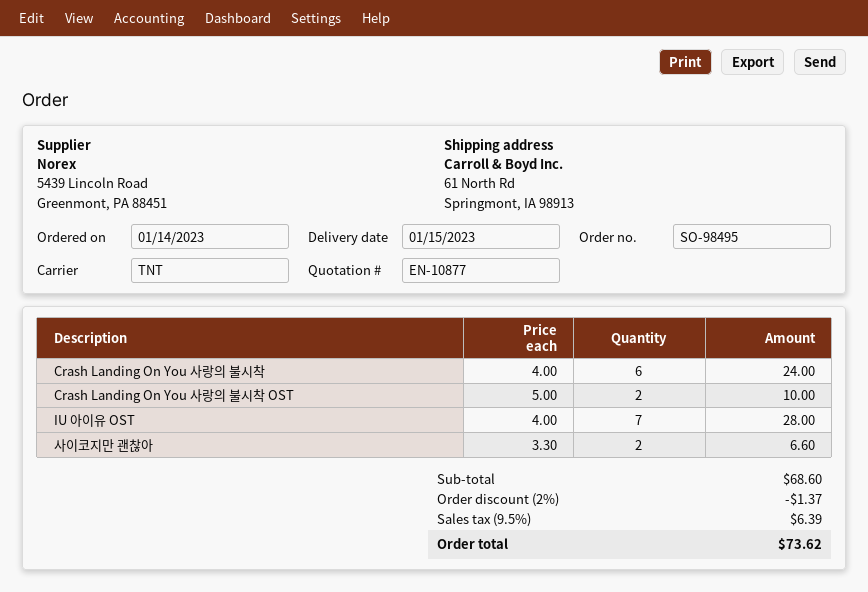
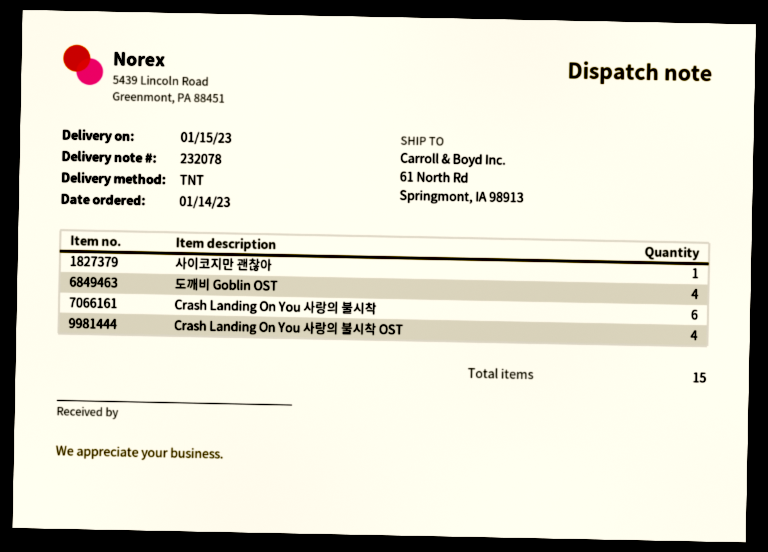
Crash Landing On You 사랑의 불시착 OST: 2 -> 4
IU 아이유 OST: 7 -> none
사이코지만 괜찮아: 2 -> 1
도깨비 Goblin OST: none -> 4

